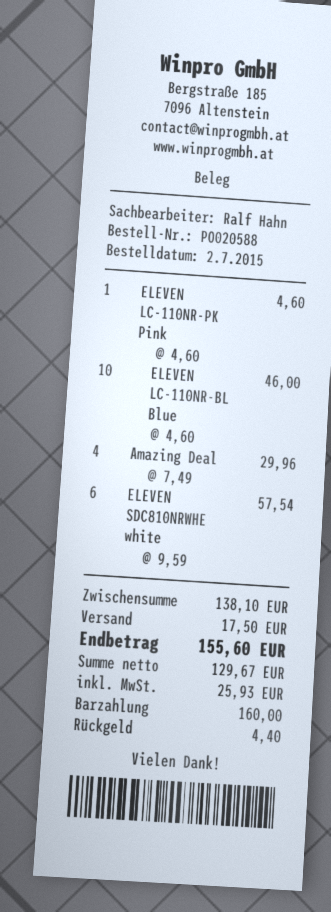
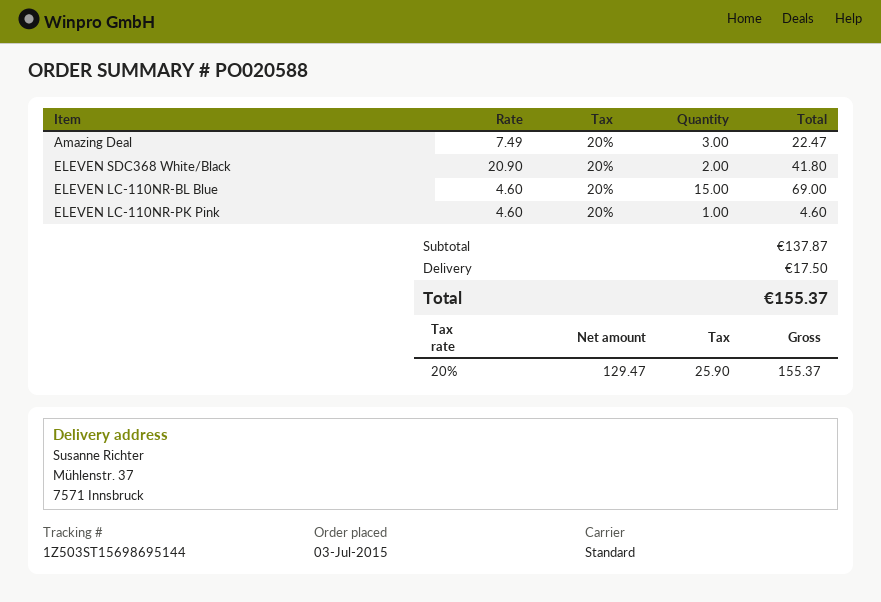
order date: 2015-07-02 -> 2015-07-03
ELEVEN LC-110NR-BL Blue: 10 x 4.60 = 46.00 -> 15 x 4.60 = 69.00
Amazing Deal: 4 x 7.49 = 29.96 -> 3 x 7.49 = 22.47
ELEVEN SDC810NRWHE white: 6 x 9.59 = 57.54 -> none
ELEVEN SDC368 White/Black: none -> 2 x 20.90 = 41.80
subtotal: 138.10 -> 137.87
net: 129.67 -> 129.47
tax: 25.93 -> 25.90
total: 155.60 -> 155.37

